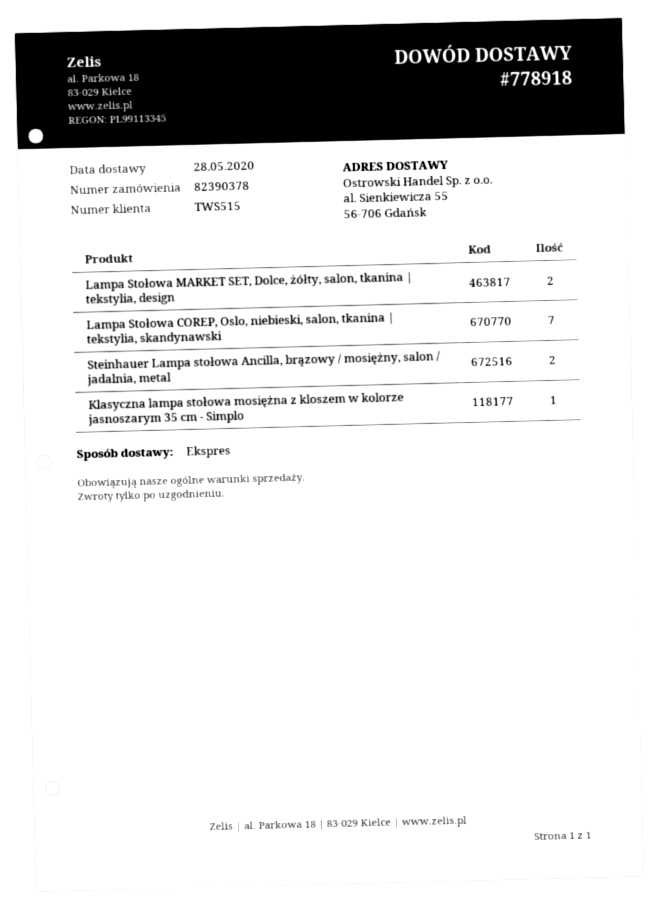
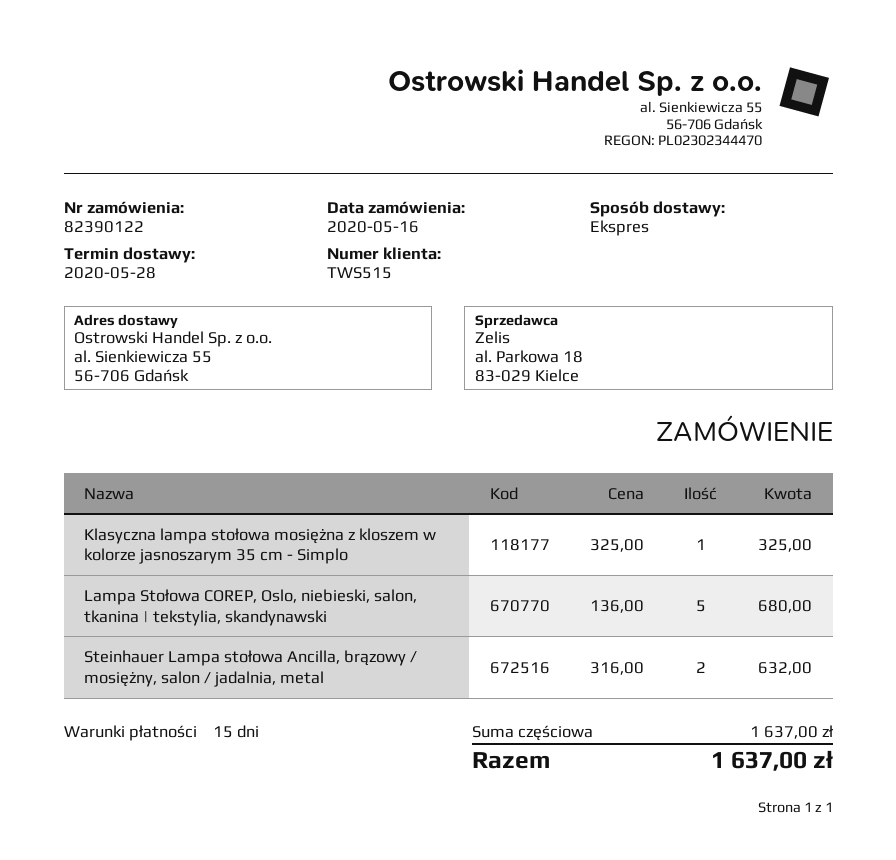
order number: 82390378 -> 82390122
Lampa Stołowa MARKET SET, Dolce, żółty, salon, tkanina | tekstylia, design: 2 -> none
Lampa Stołowa COREP, Oslo, niebieski, salon, tkanina | tekstylia, skandynawski: 7 -> 5

